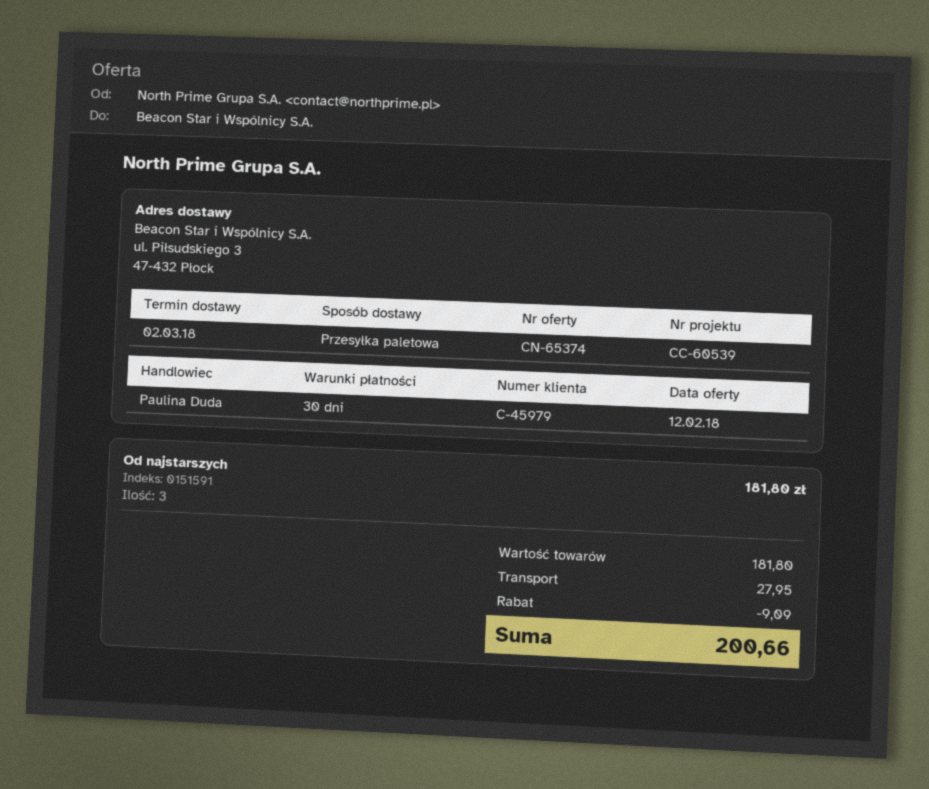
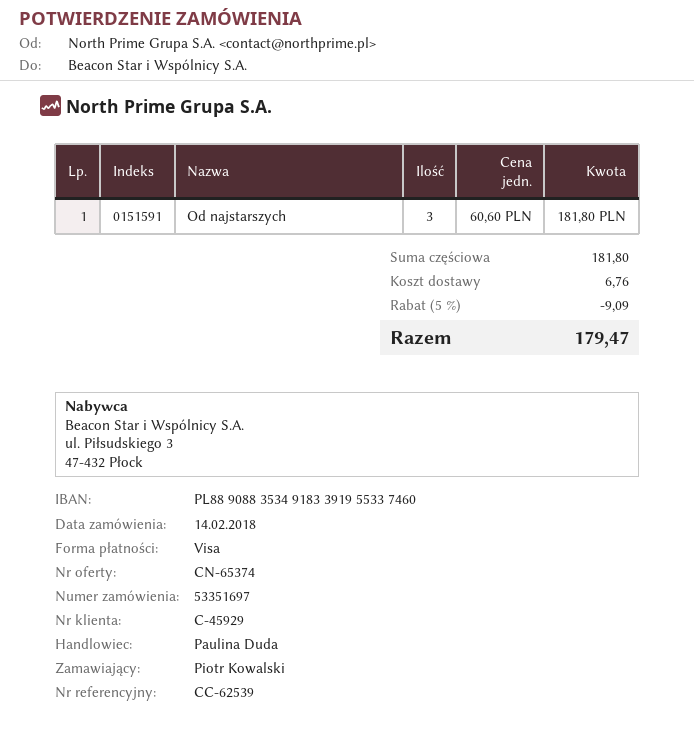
customer number: C-45979 -> C-45929
reference: CC-60539 -> CC-62539
shipping: 27.95 -> 6.76
total: 200.66 -> 179.47

